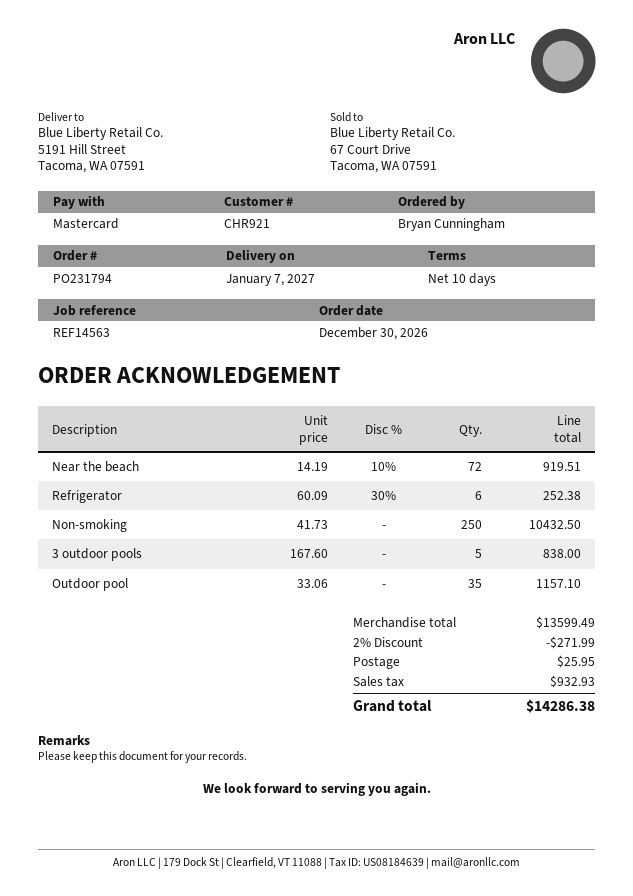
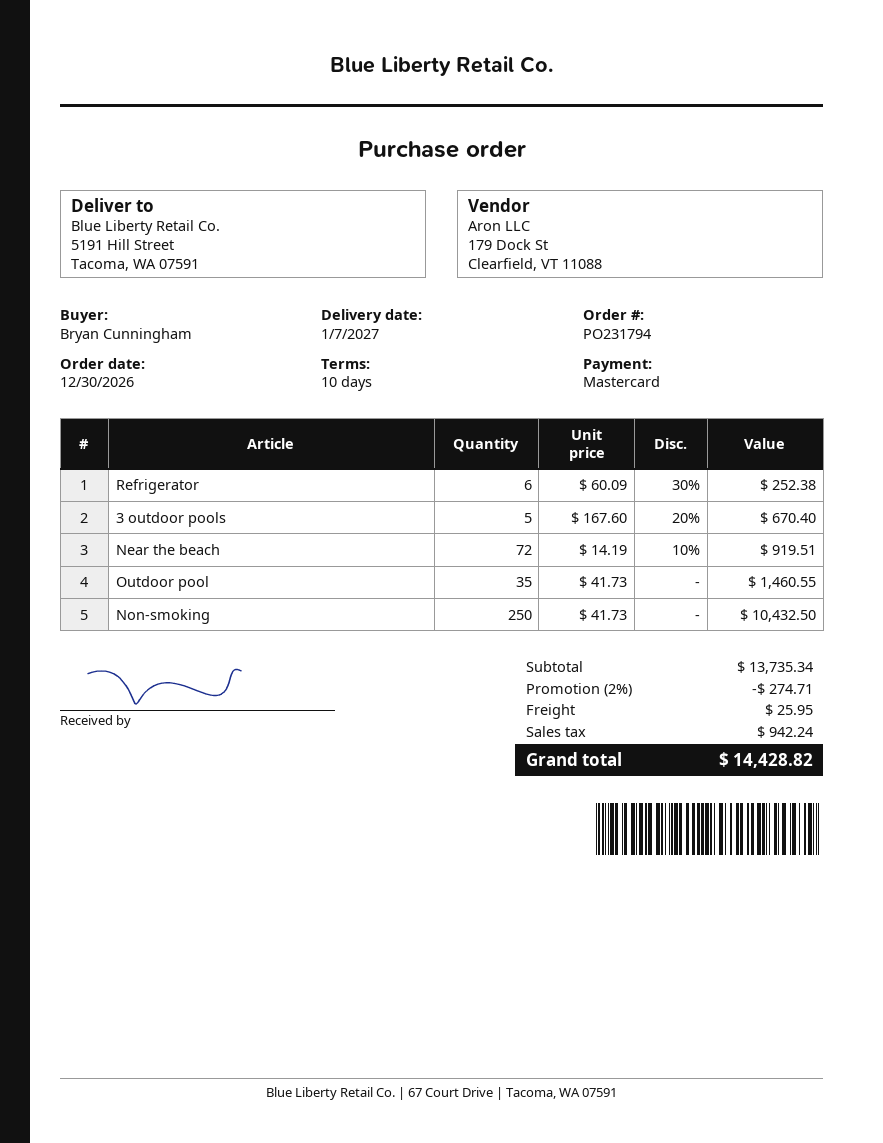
3 outdoor pools: 5 x 167.60 = 838.00 -> 5 x 167.60 - 20% = 670.40
Outdoor pool: 35 x 33.06 = 1157.10 -> 35 x 41.73 = 1460.55
subtotal: 13599.49 -> 13735.34
discount: 2% = 271.99 -> 2% = 274.71
tax: 932.93 -> 942.24
total: 14286.38 -> 14428.82

